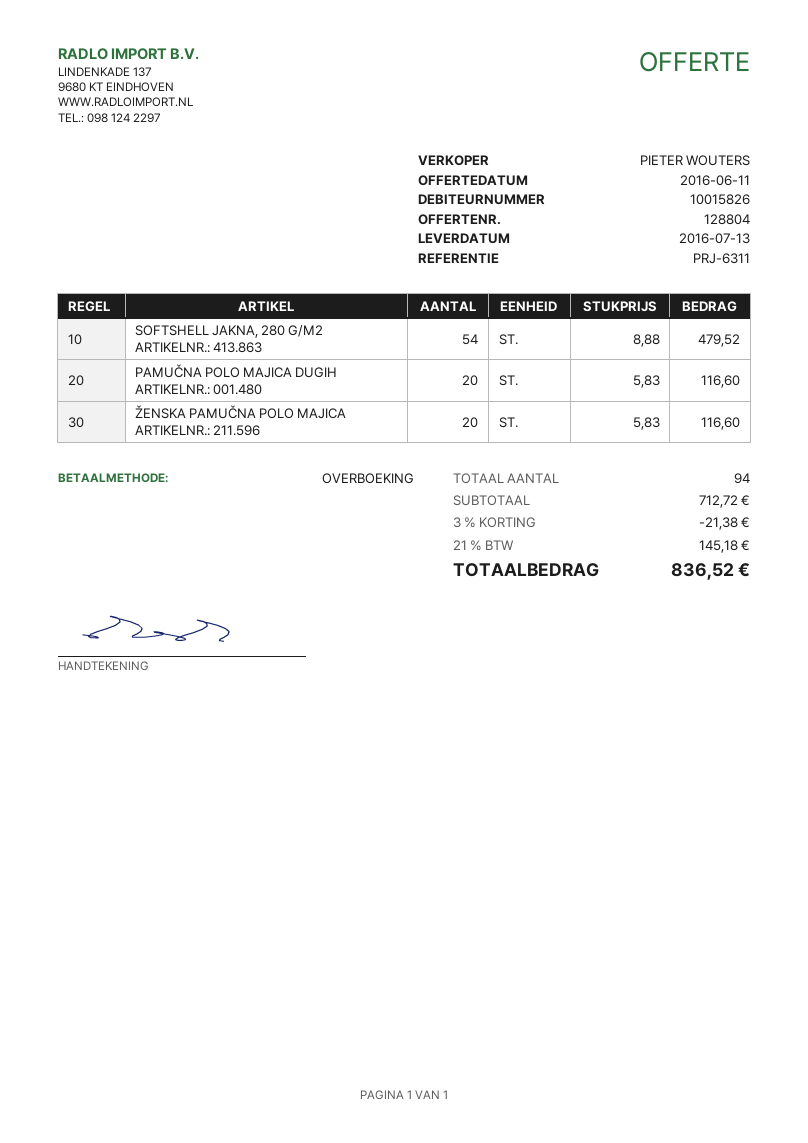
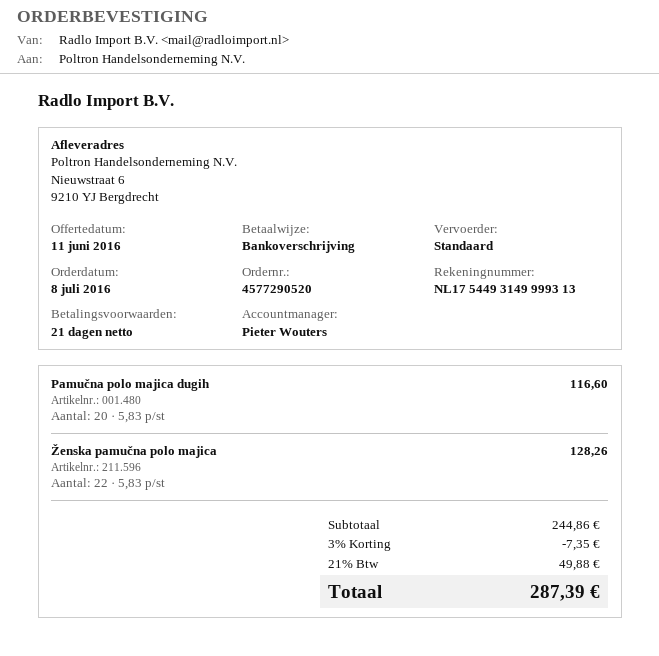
SOFTSHELL JAKNA, 280 G/M2: 54 x 8.88 = 479.52 -> none
ŽENSKA PAMUČNA POLO MAJICA: 20 x 5.83 = 116.60 -> 22 x 5.83 = 128.26
subtotal: 712.72 -> 244.86
discount: 3% = 21.38 -> 3% = 7.35
tax: 21% = 145.18 -> 21% = 49.88
total: 836.52 -> 287.39

